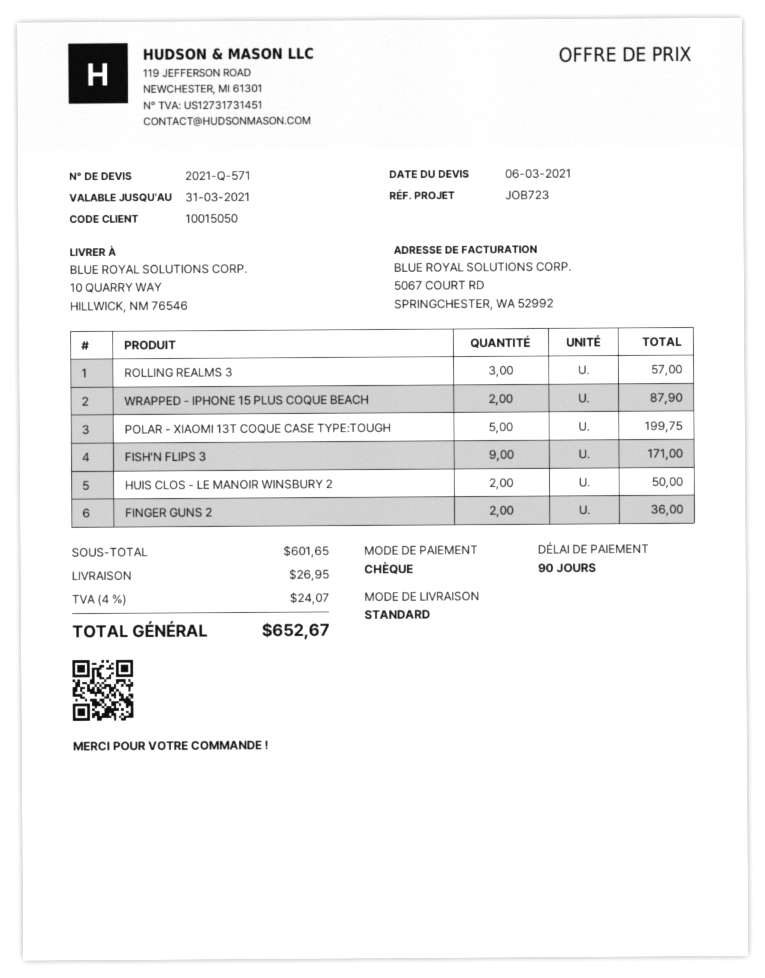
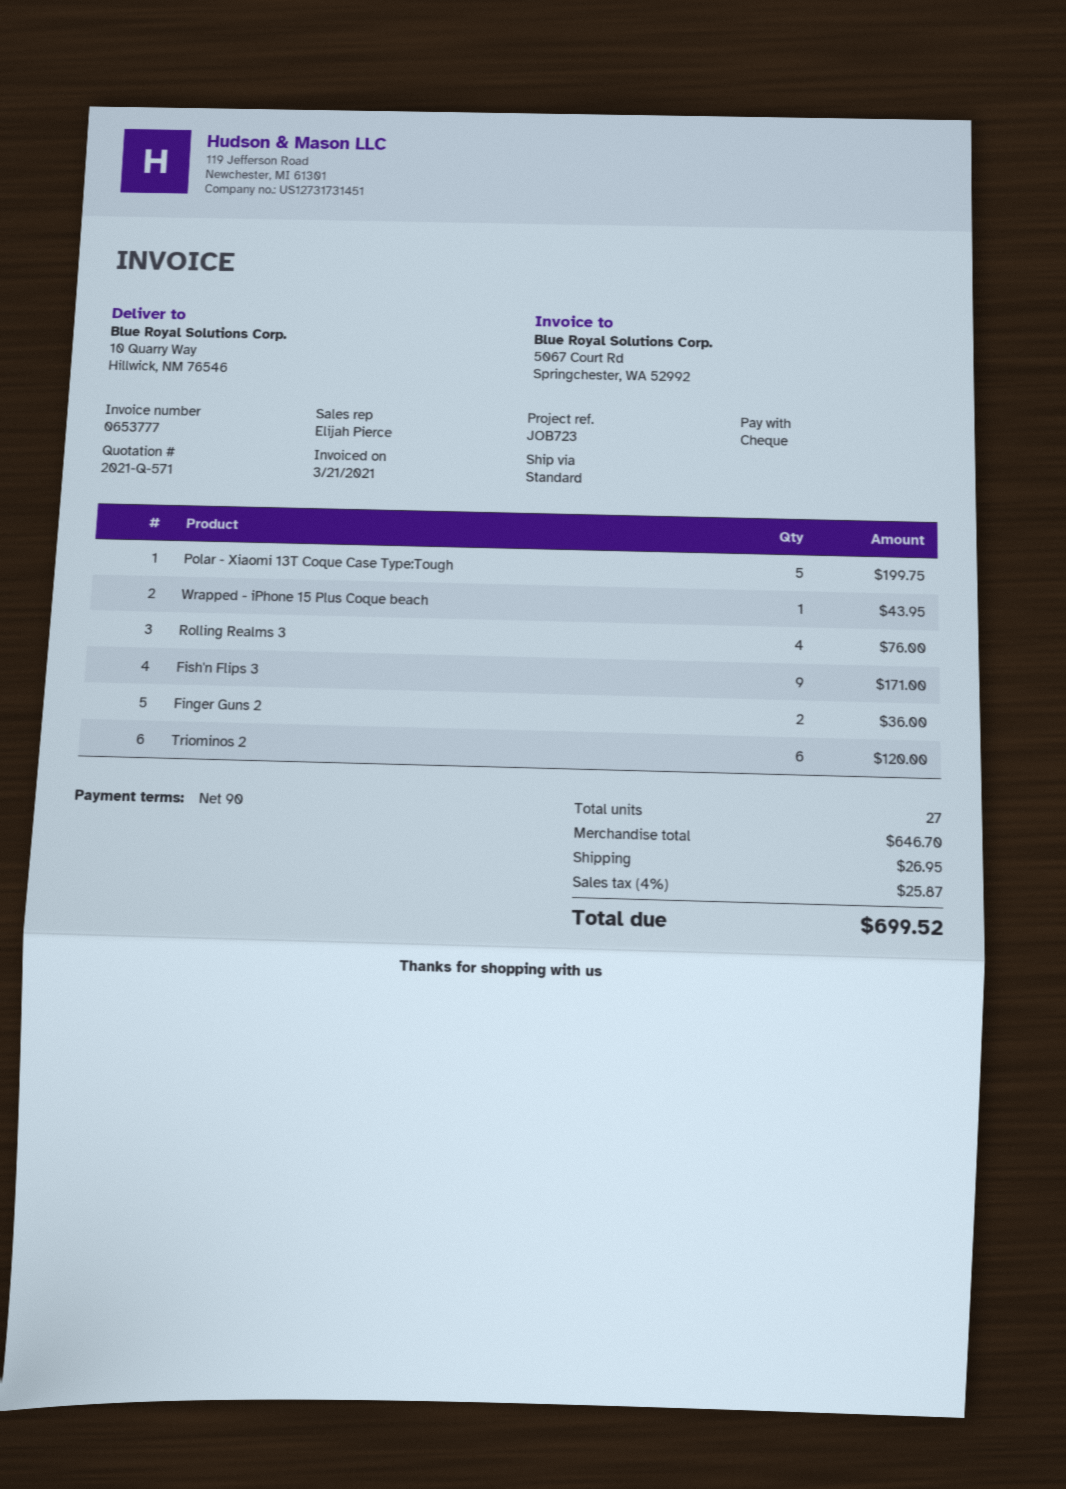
ROLLING REALMS 3: 3 for 57.00 -> 4 for 76.00
WRAPPED - IPHONE 15 PLUS COQUE BEACH: 2 for 87.90 -> 1 for 43.95
HUIS CLOS - LE MANOIR WINSBURY 2: 2 for 50.00 -> none
Triominos 2: none -> 6 for 120.00
subtotal: 601.65 -> 646.70
tax: 4% = 24.07 -> 4% = 25.87
total: 652.67 -> 699.52

